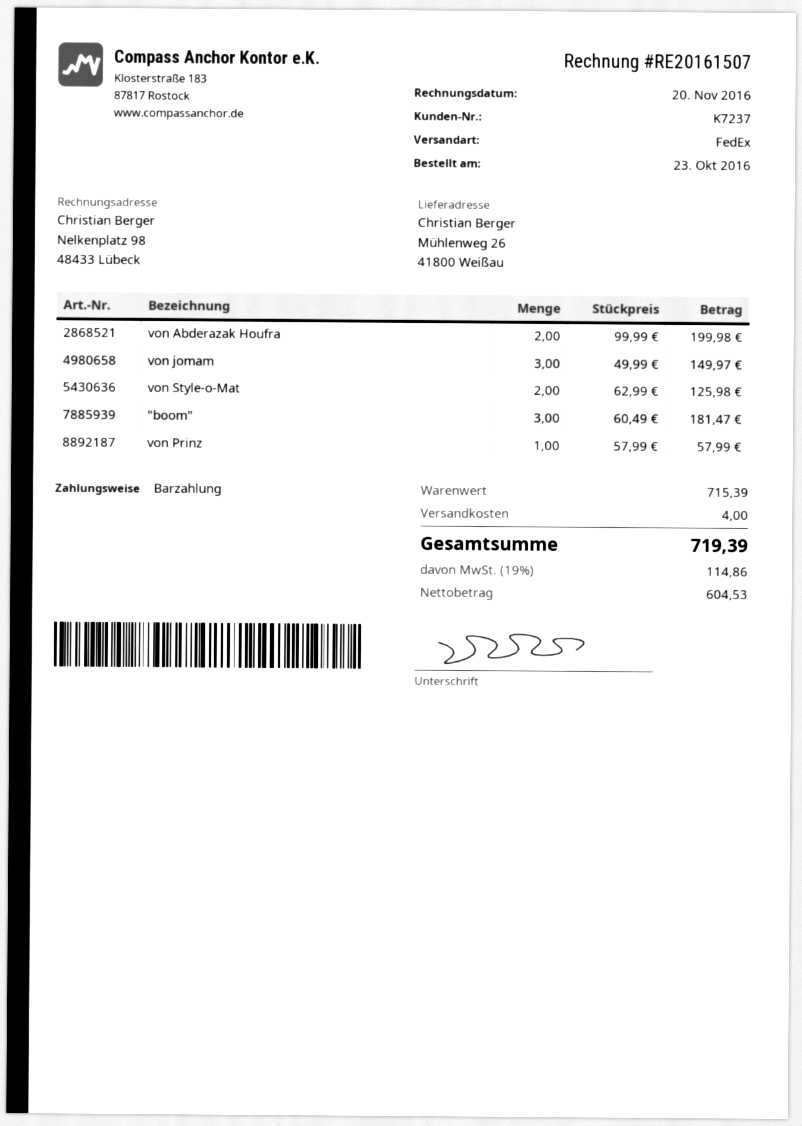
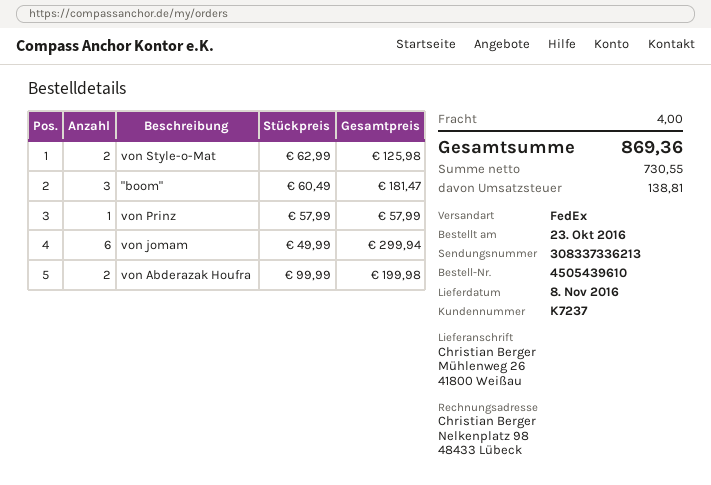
von jomam: 3 x 49.99 = 149.97 -> 6 x 49.99 = 299.94
net: 604.53 -> 730.55
tax: 114.86 -> 138.81
total: 719.39 -> 869.36

